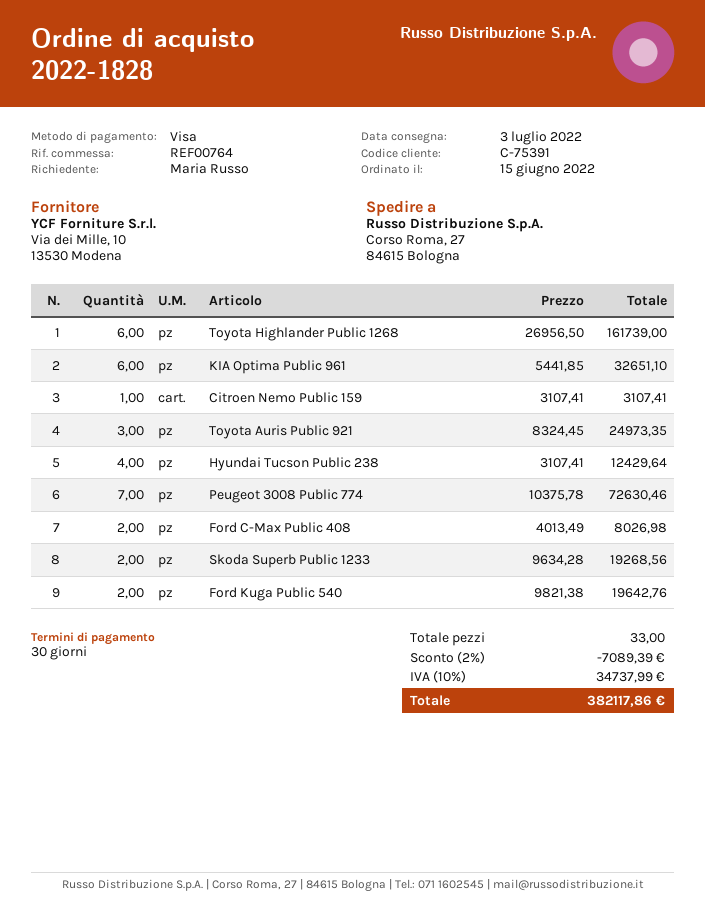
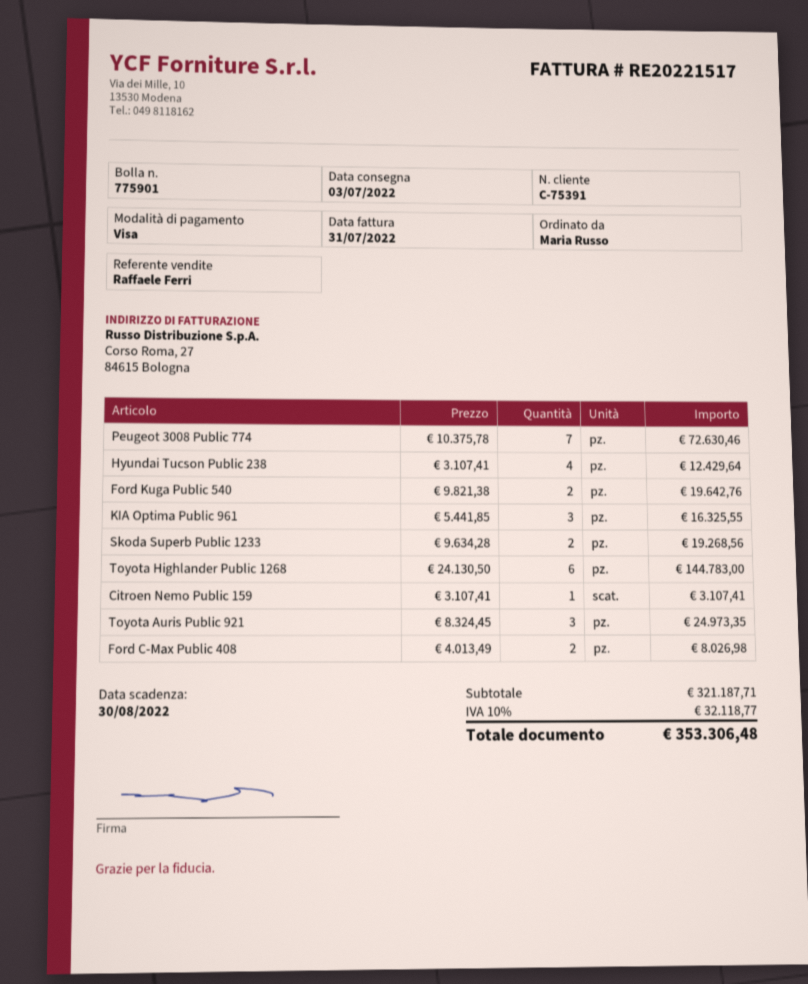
Toyota Highlander Public 1268: 6 x 26956.50 = 161739.00 -> 6 x 24130.50 = 144783.00
KIA Optima Public 961: 6 x 5441.85 = 32651.10 -> 3 x 5441.85 = 16325.55
discount: 2% = 7089.39 -> none
tax: 10% = 34737.99 -> 10% = 32118.77
total: 382117.86 -> 353306.48

